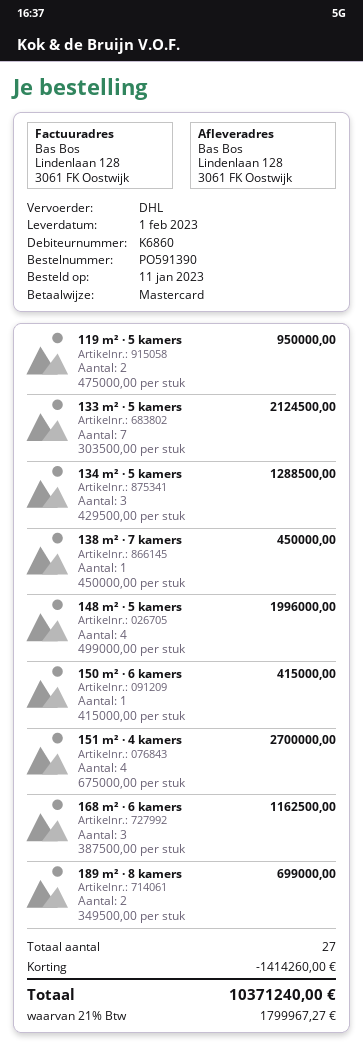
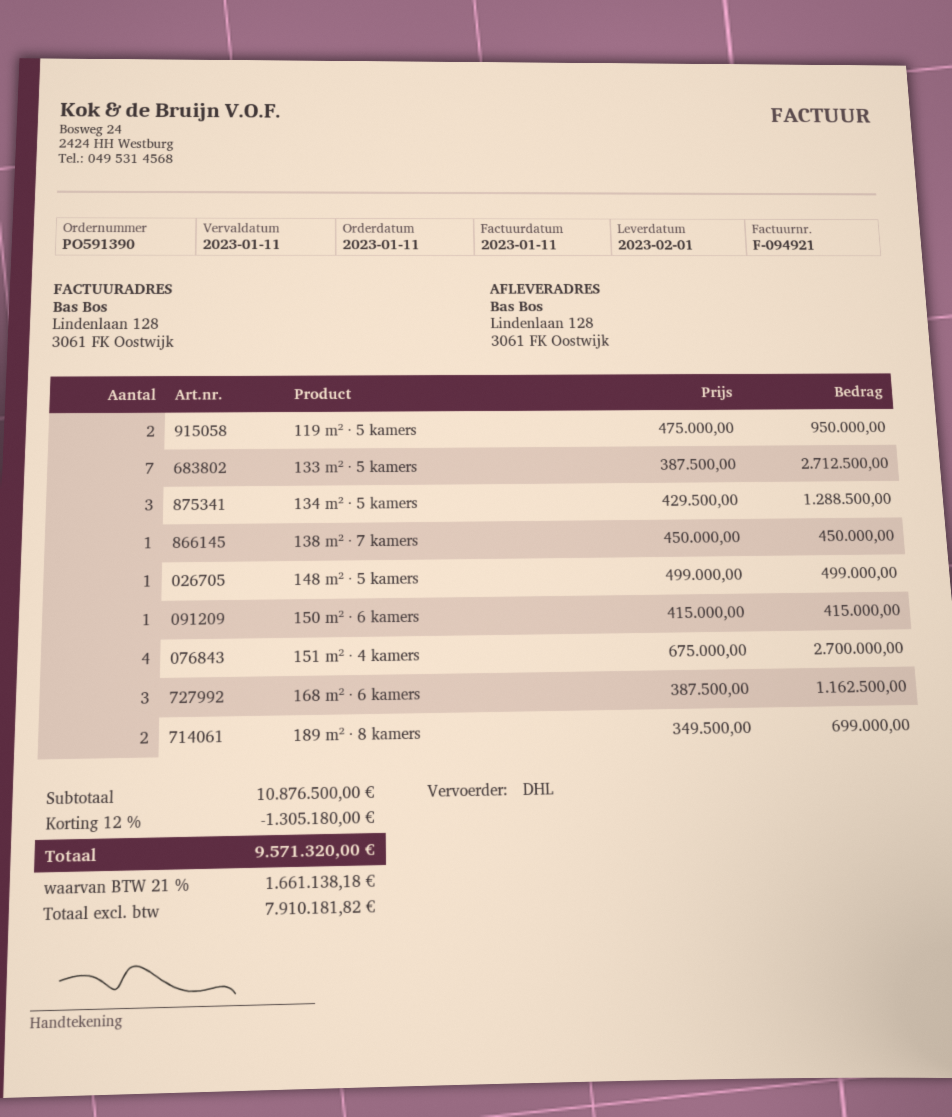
133 m² · 5 kamers: 7 x 303500.00 = 2124500.00 -> 7 x 387500.00 = 2712500.00
148 m² · 5 kamers: 4 x 499000.00 = 1996000.00 -> 1 x 499000.00 = 499000.00
discount: 1414260.00 -> 1305180.00
tax: 21% = 1799967.27 -> 21% = 1661138.18
total: 10371240.00 -> 9571320.00

